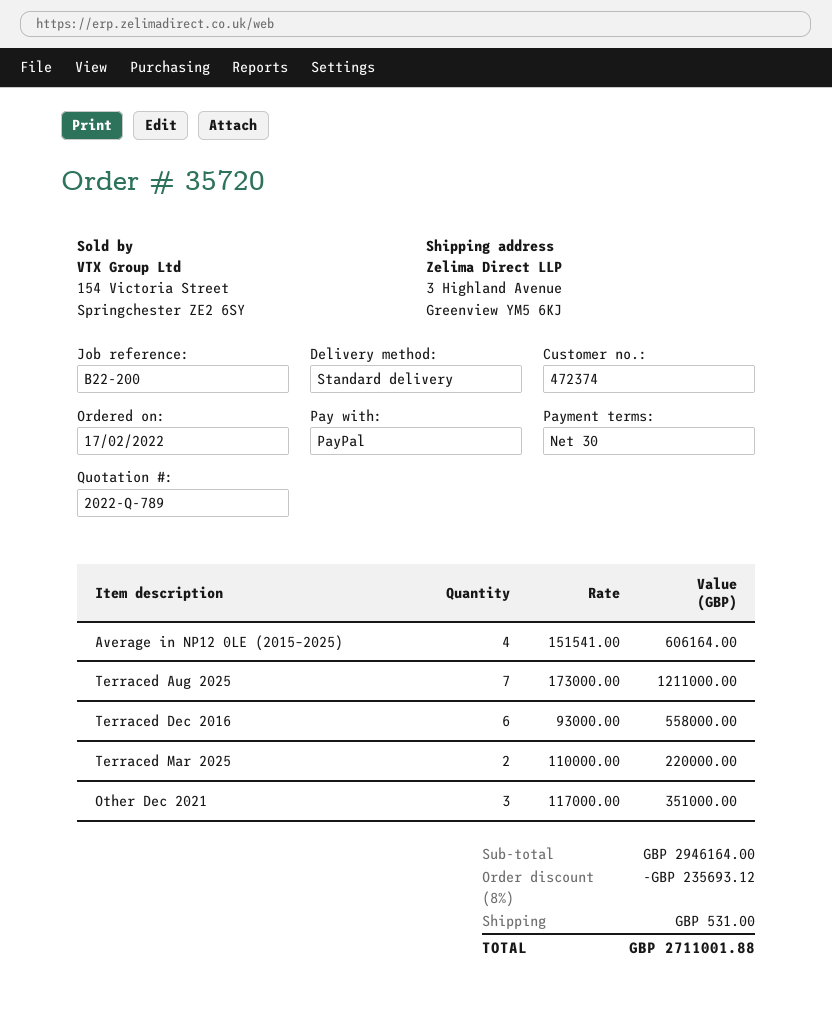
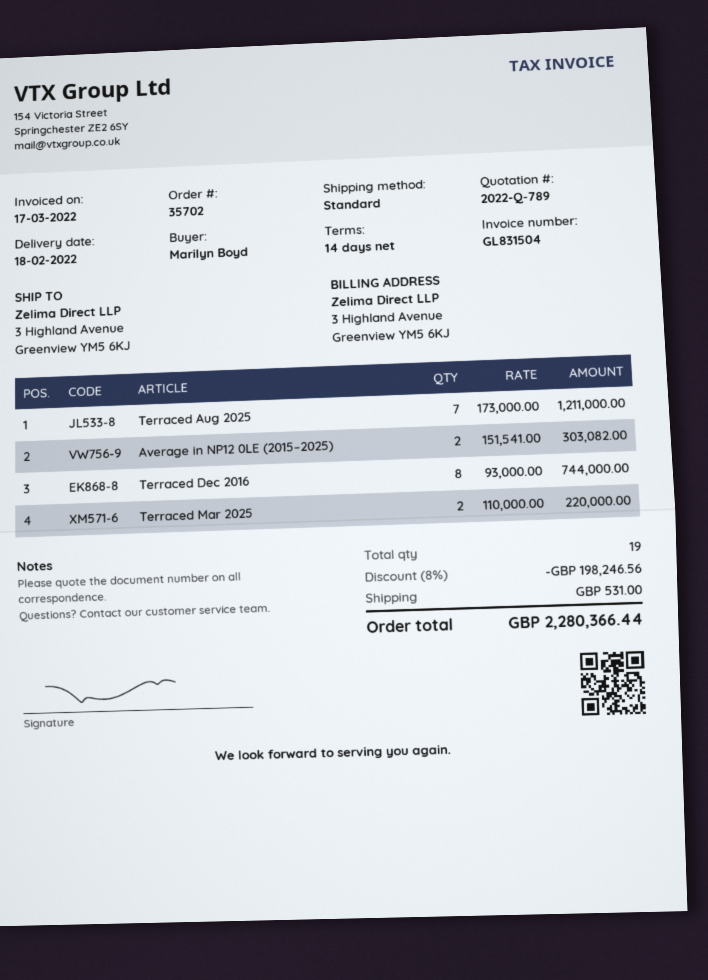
order number: 35720 -> 35702
payment terms: 30 days -> 14 days
Average in NP12 0LE (2015–2025): 4 x 151541.00 = 606164.00 -> 2 x 151541.00 = 303082.00
Terraced Dec 2016: 6 x 93000.00 = 558000.00 -> 8 x 93000.00 = 744000.00
Other Dec 2021: 3 x 117000.00 = 351000.00 -> none
discount: 8% = 235693.12 -> 8% = 198246.56
total: 2711001.88 -> 2280366.44

